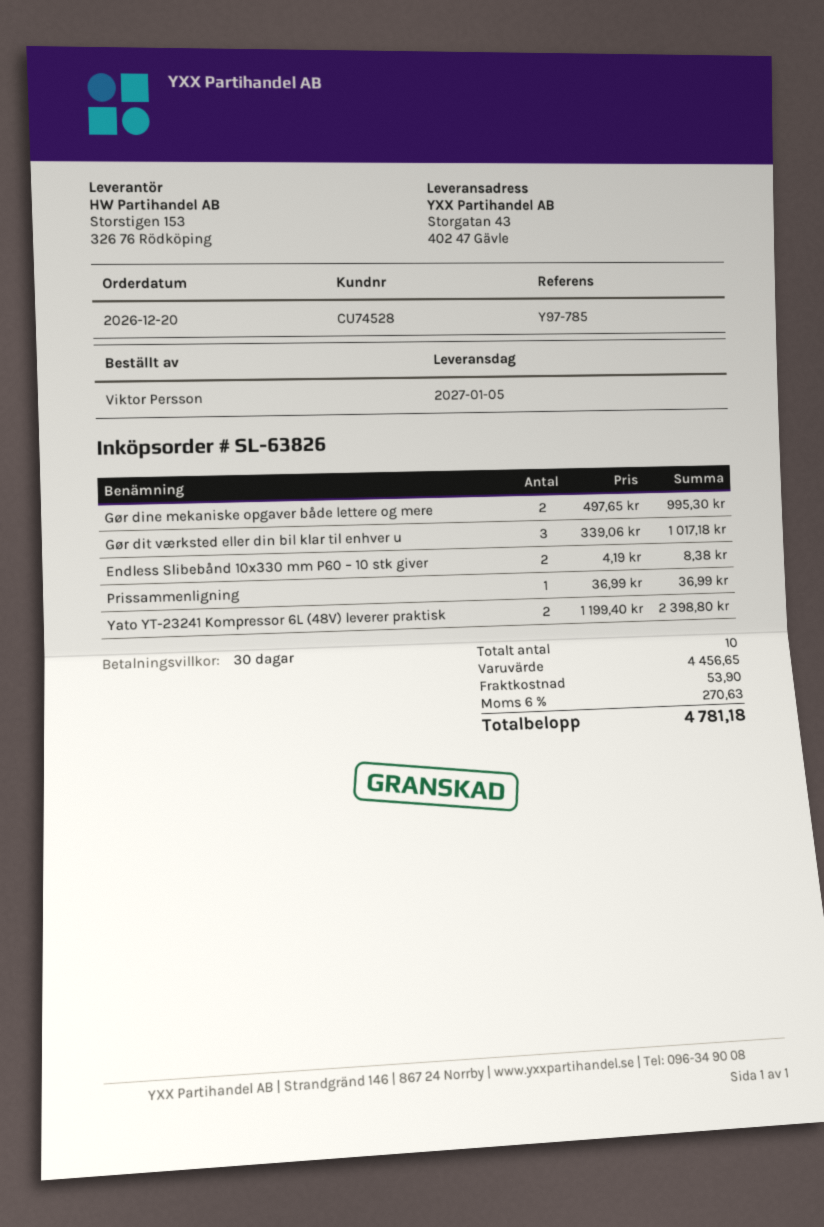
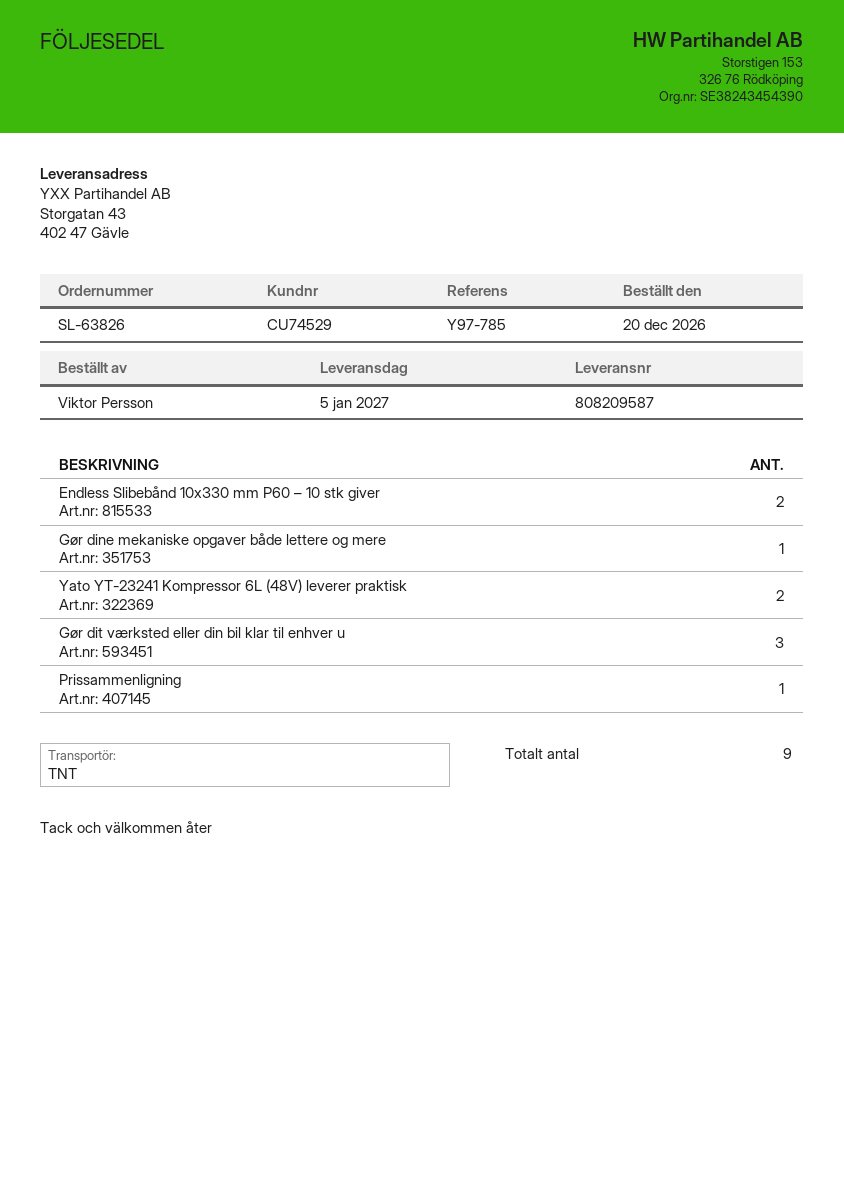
customer number: CU74528 -> CU74529
Gør dine mekaniske opgaver både lettere og mere: 2 -> 1
total quantity: 10 -> 9

